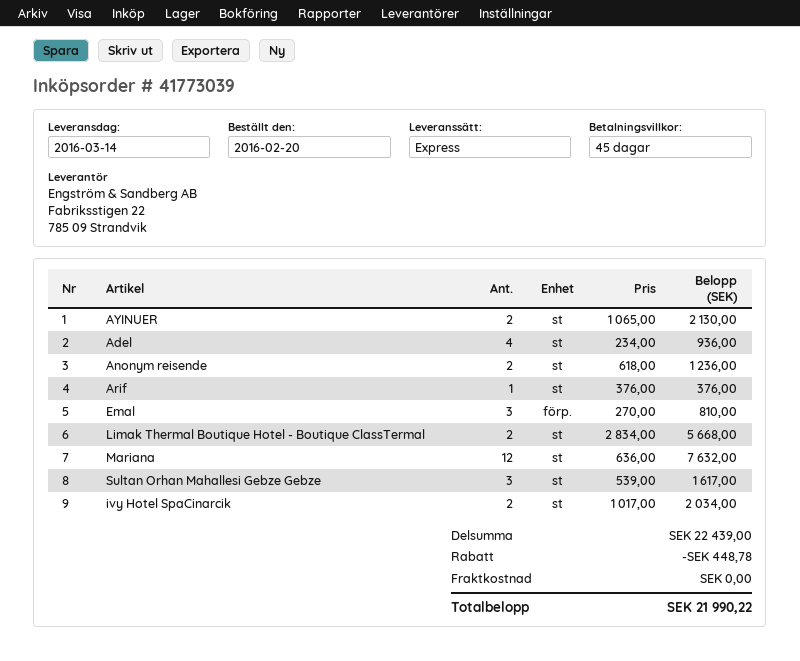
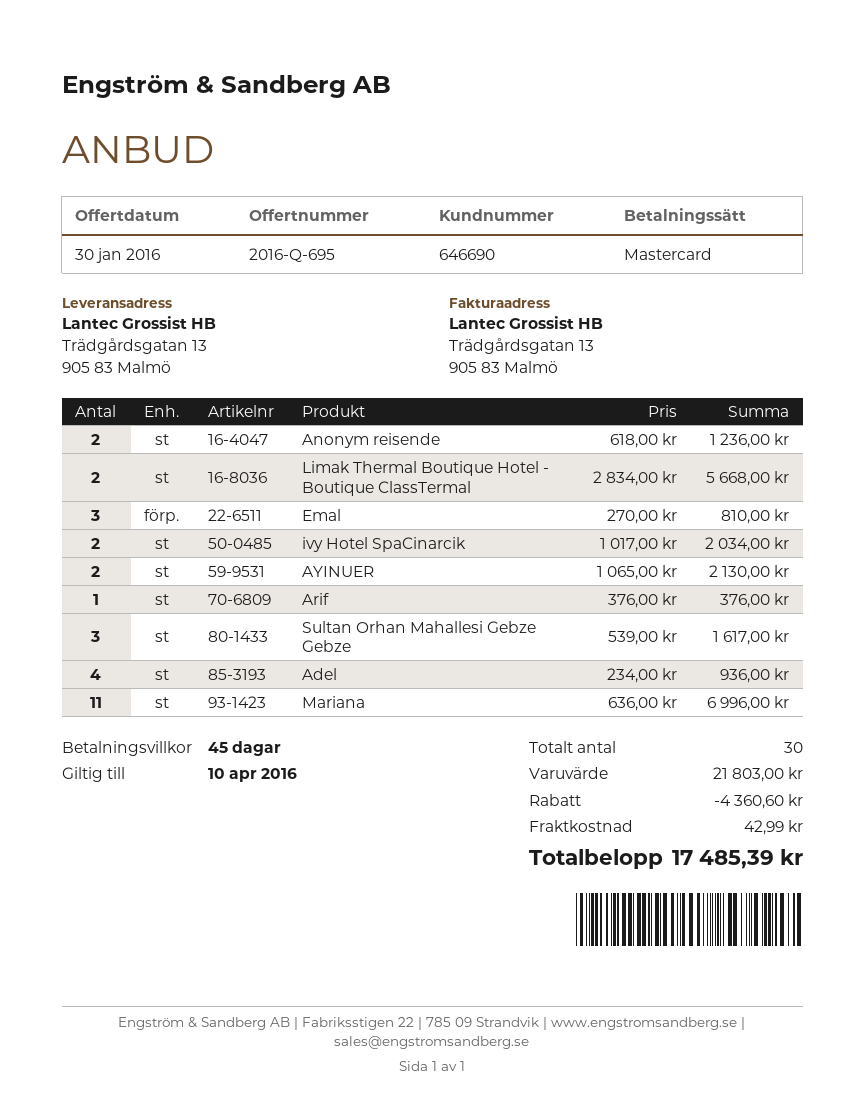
Mariana: 12 x 636.00 = 7632.00 -> 11 x 636.00 = 6996.00
subtotal: 22439.00 -> 21803.00
discount: 448.78 -> 4360.60
shipping: 0.00 -> 42.99
total: 21990.22 -> 17485.39

